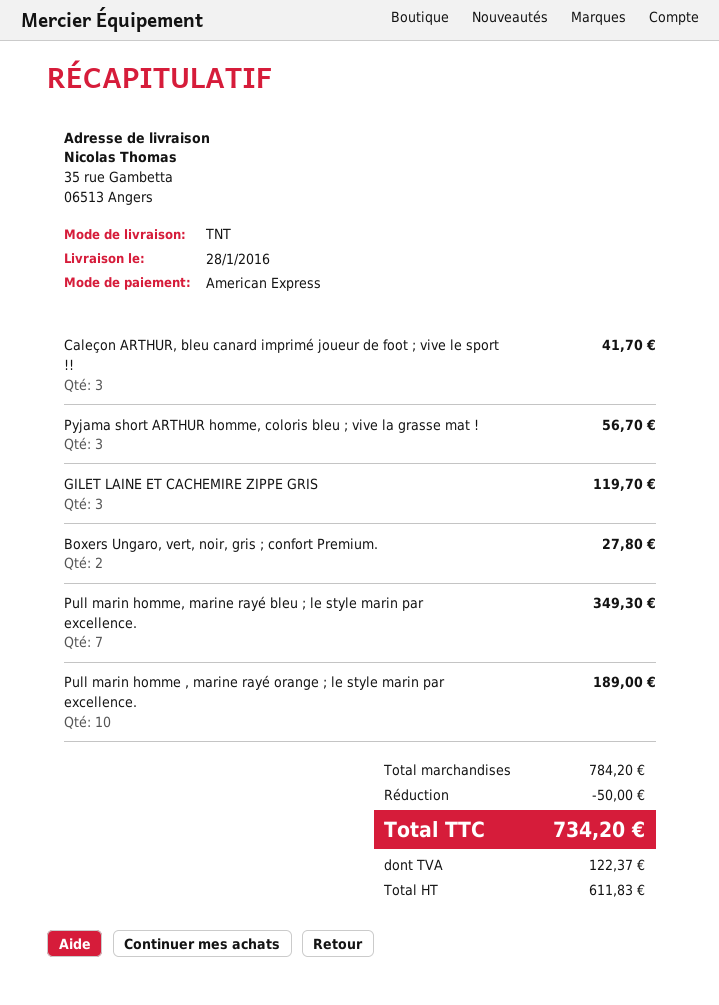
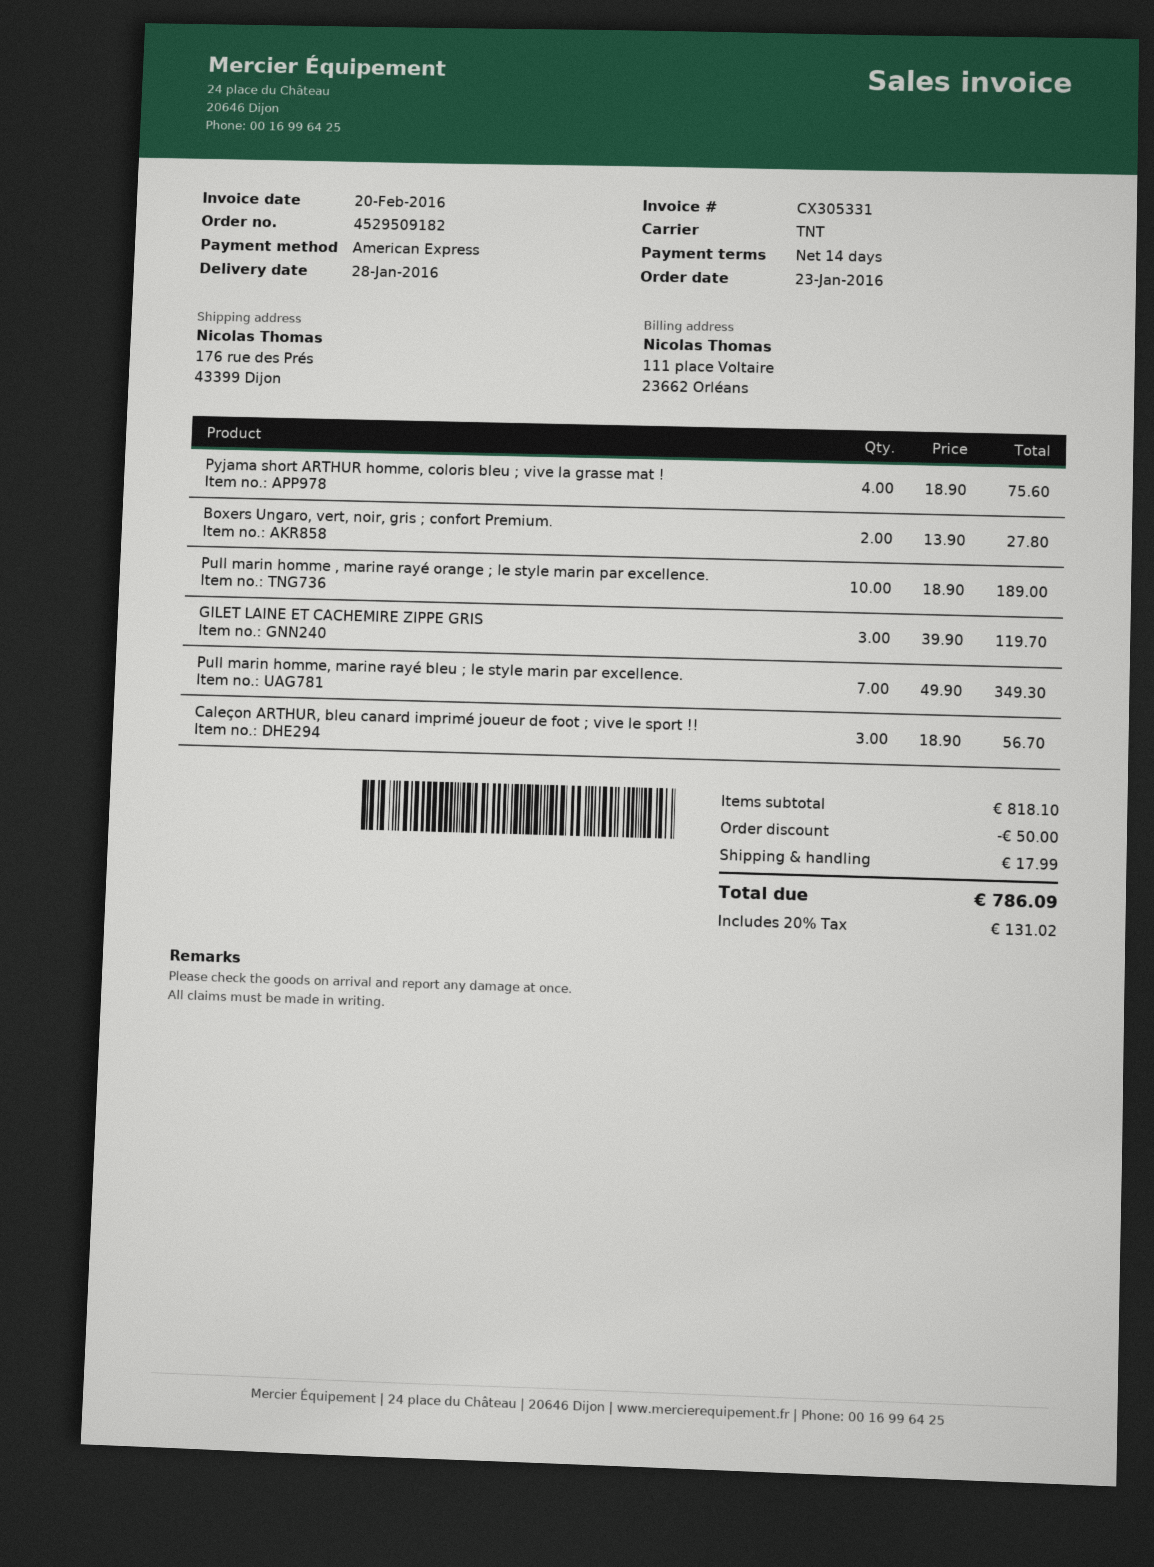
ship to: 35 rue Gambetta, 06513 Angers -> 176 rue des Prés, 43399 Dijon
Caleçon ARTHUR, bleu canard imprimé joueur de foot ; vive le sport !!: 3 for 41.70 -> 3 for 56.70
Pyjama short ARTHUR homme, coloris bleu ; vive la grasse mat !: 3 for 56.70 -> 4 for 75.60
subtotal: 784.20 -> 818.10
shipping: none -> 17.99
tax: 122.37 -> 131.02
total: 734.20 -> 786.09

